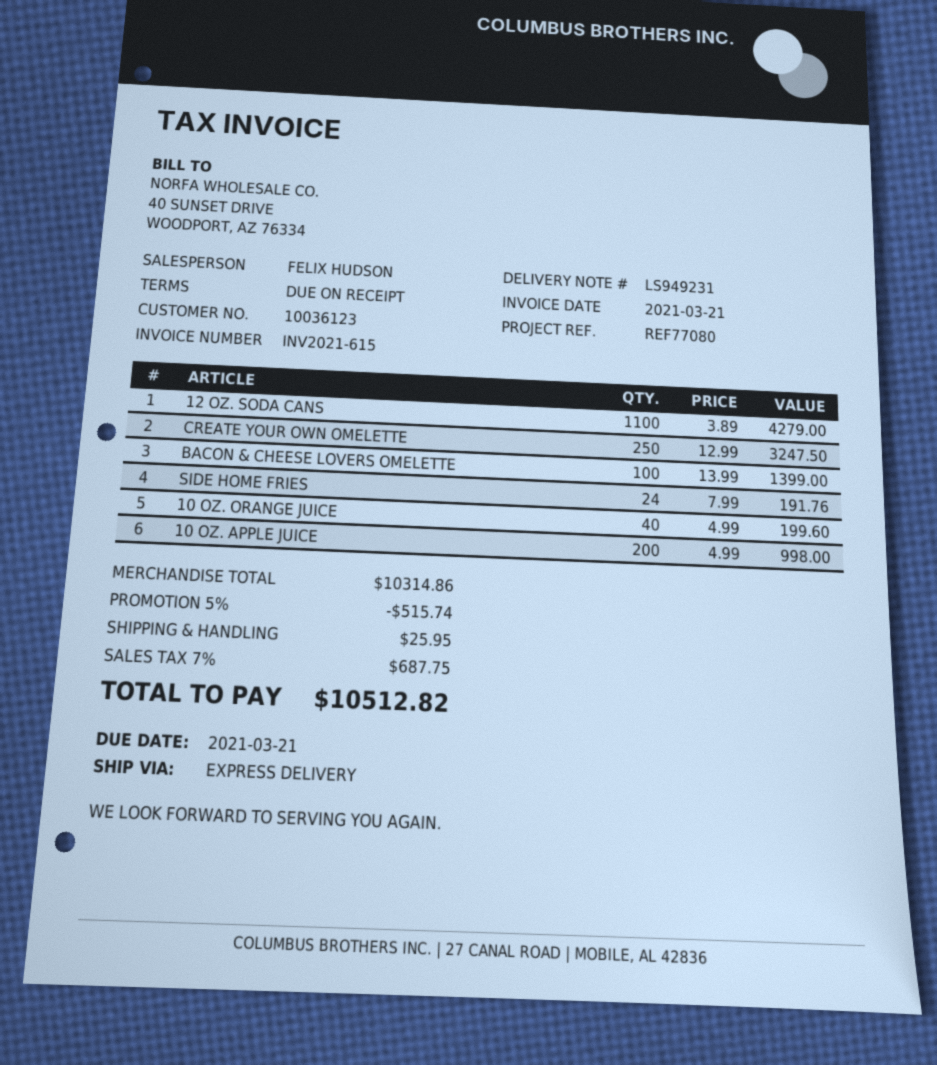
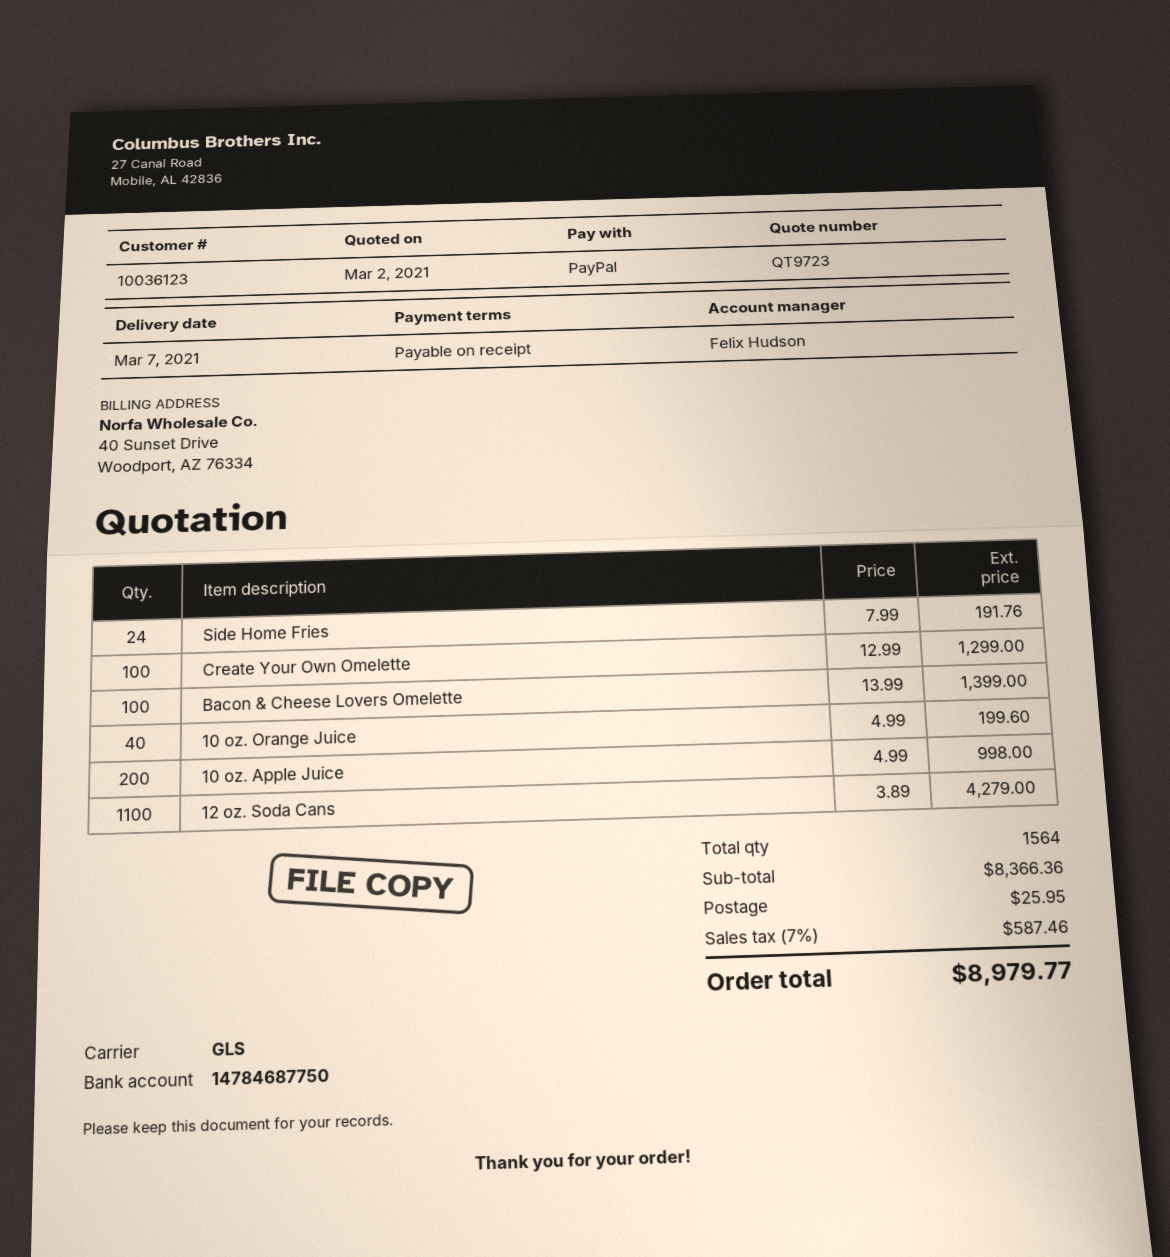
shipping method: express -> GLS
CREATE YOUR OWN OMELETTE: 250 x 12.99 = 3247.50 -> 100 x 12.99 = 1299.00
subtotal: 10314.86 -> 8366.36
discount: 5% = 515.74 -> none
tax: 7% = 687.75 -> 7% = 587.46
total: 10512.82 -> 8979.77

